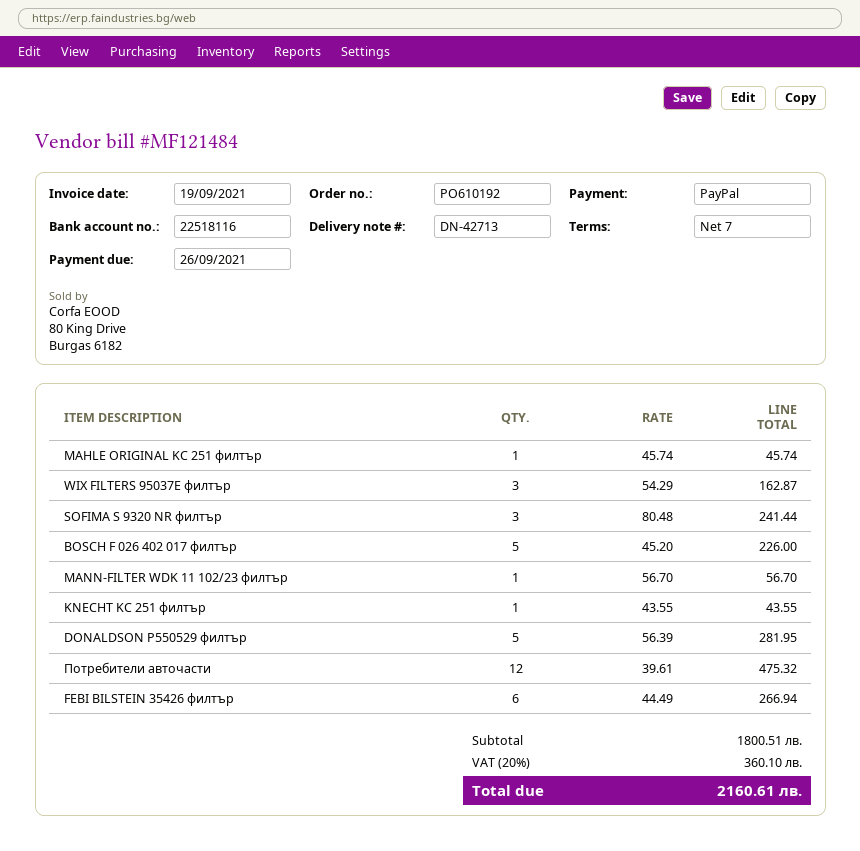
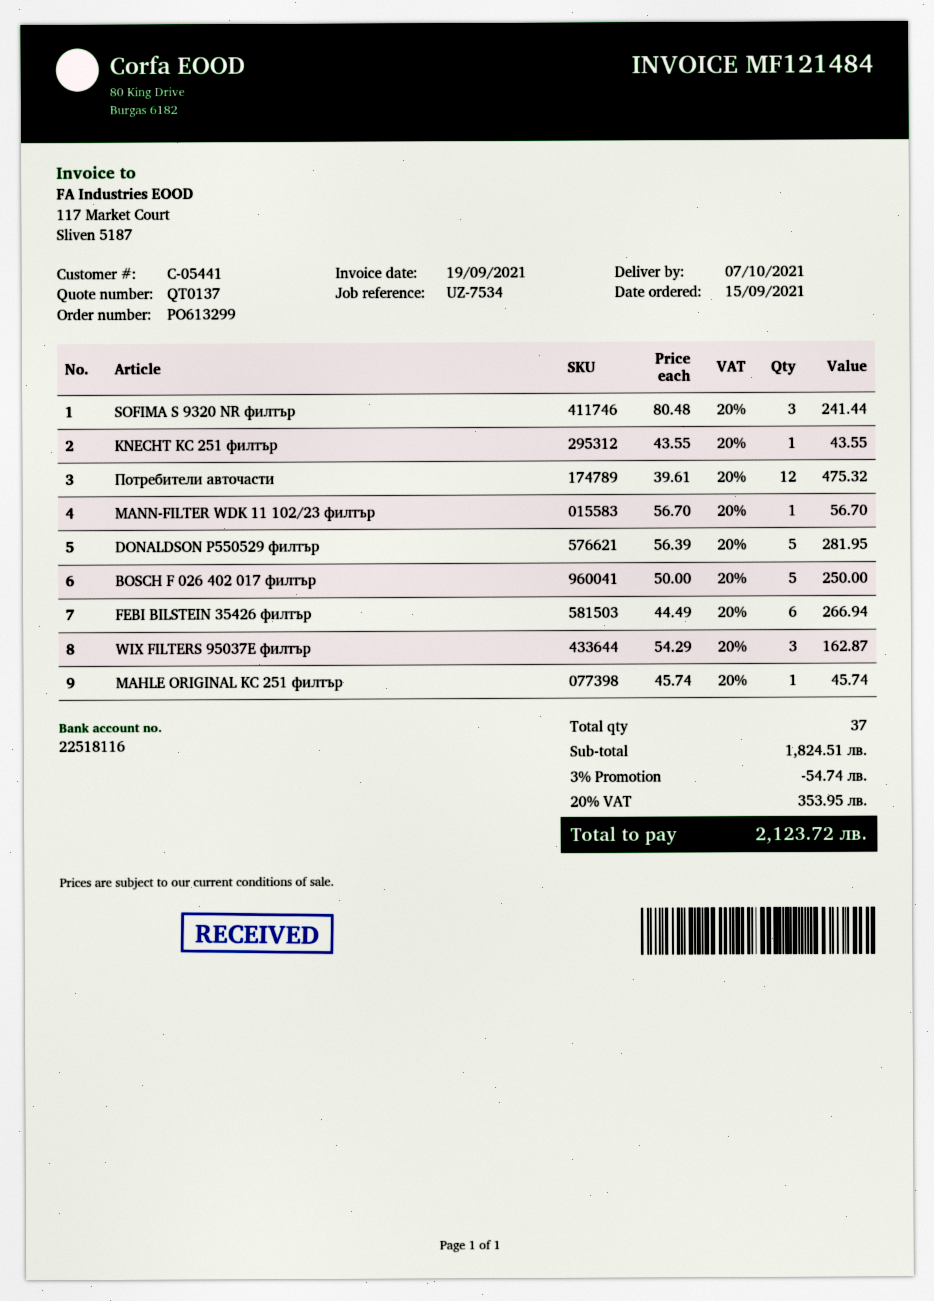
order number: PO610192 -> PO613299
BOSCH F 026 402 017 филтър: 5 x 45.20 = 226.00 -> 5 x 50.00 = 250.00
subtotal: 1800.51 -> 1824.51
discount: none -> 3% = 54.74
tax: 20% = 360.10 -> 20% = 353.95
total: 2160.61 -> 2123.72

